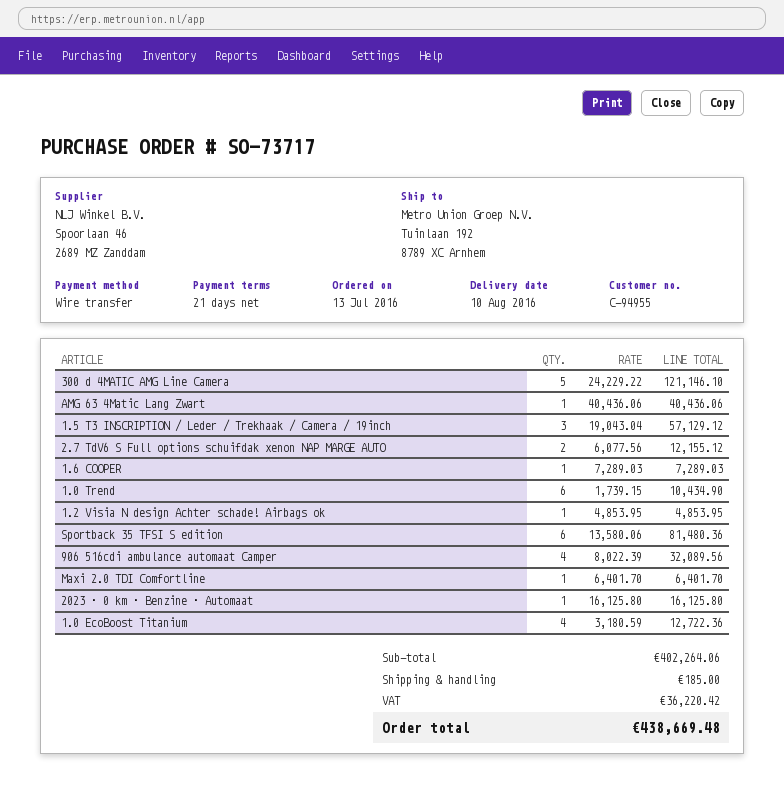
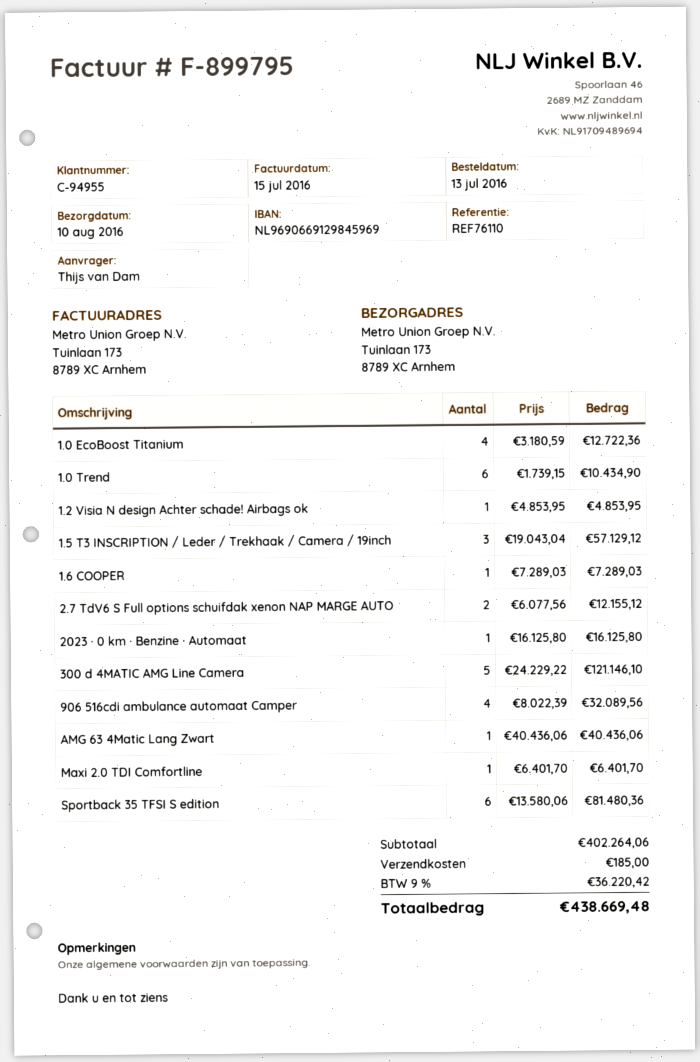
ship to: Tuinlaan 192, 8789 XC Arnhem -> Tuinlaan 173, 8789 XC Arnhem

